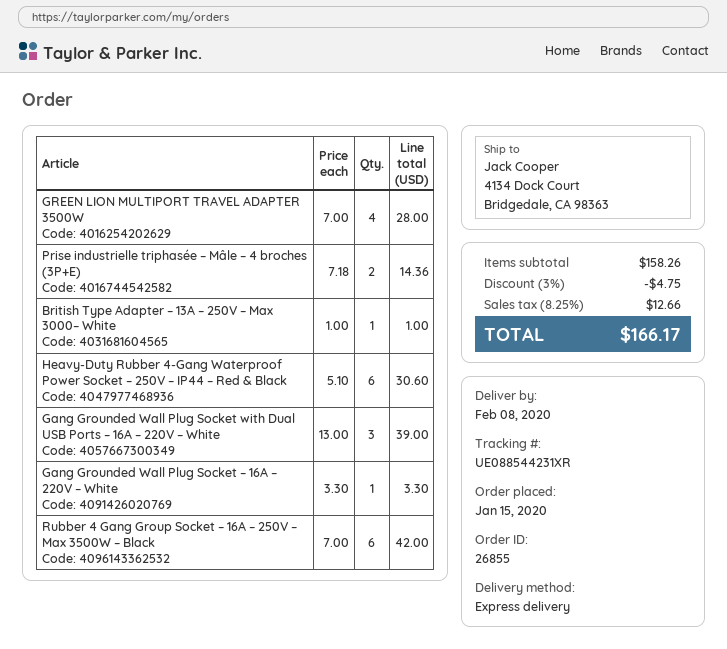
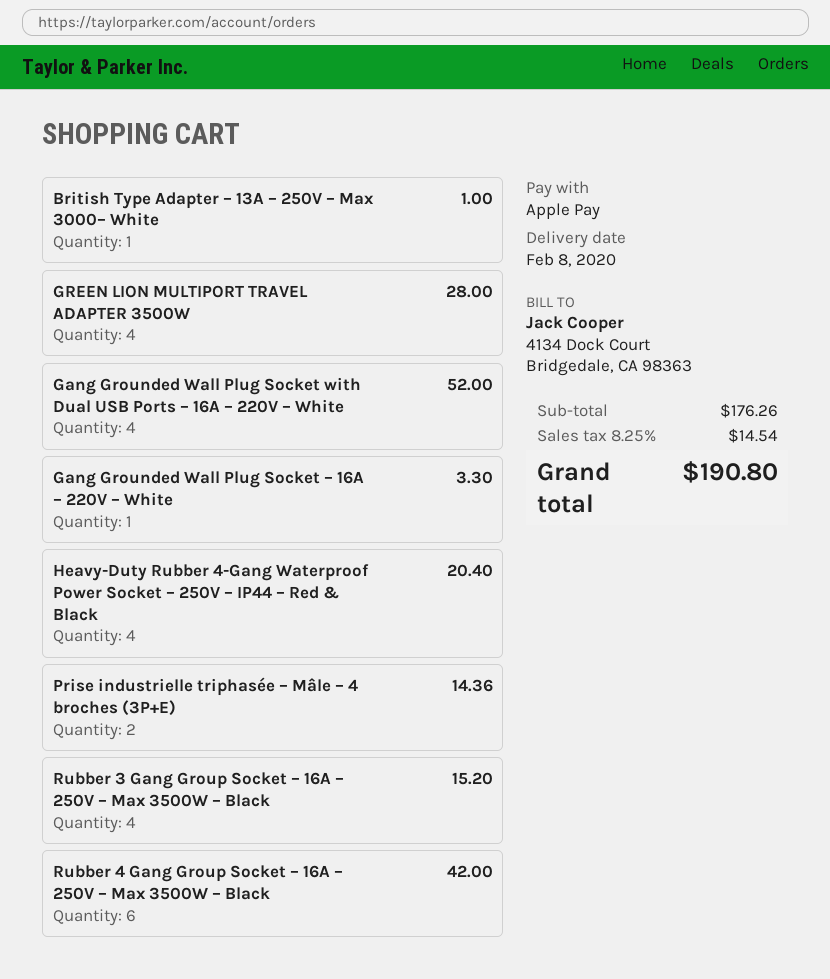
Heavy-Duty Rubber 4-Gang Waterproof Power Socket – 250V – IP44 – Red & Black: 6 for 30.60 -> 4 for 20.40
Gang Grounded Wall Plug Socket with Dual USB Ports – 16A – 220V – White: 3 for 39.00 -> 4 for 52.00
Rubber 3 Gang Group Socket – 16A – 250V – Max 3500W – Black: none -> 4 for 15.20
subtotal: 158.26 -> 176.26
discount: 3% = 4.75 -> none
tax: 8.25% = 12.66 -> 8.25% = 14.54
total: 166.17 -> 190.80

